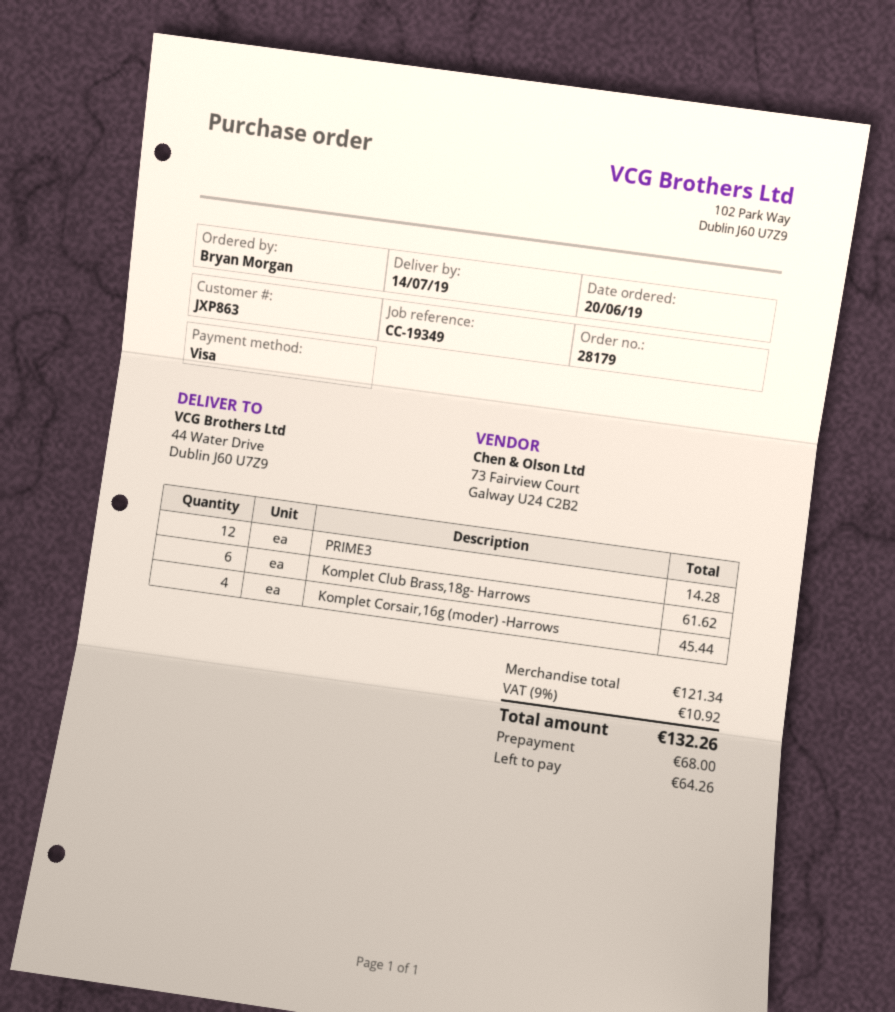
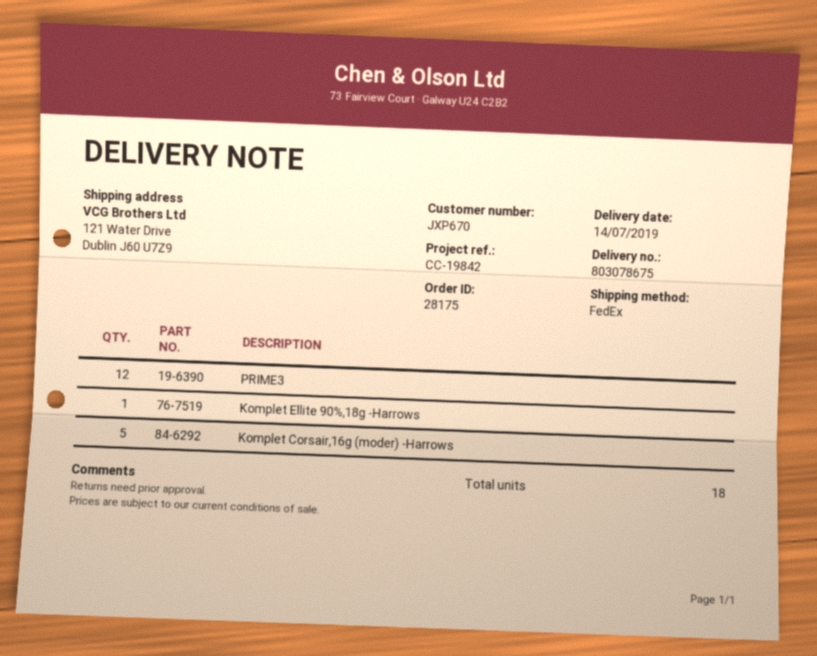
order number: 28179 -> 28175
customer number: JXP863 -> JXP670
reference: CC-19349 -> CC-19842
ship to: 44 Water Drive, Dublin J60 U7Z9 -> 121 Water Drive, Dublin J60 U7Z9
Komplet Club Brass,18g- Harrows: 6 -> none
Komplet Corsair,16g (moder) -Harrows: 4 -> 5
Komplet Ellite 90%,18g -Harrows: none -> 1

